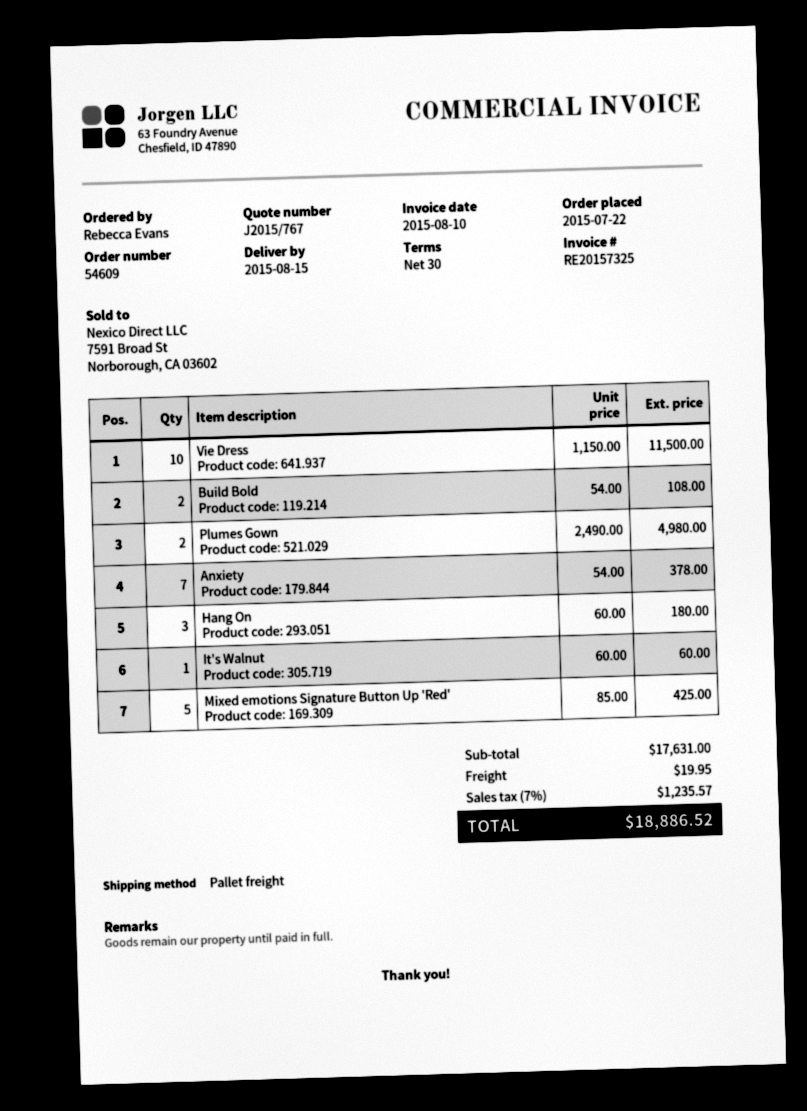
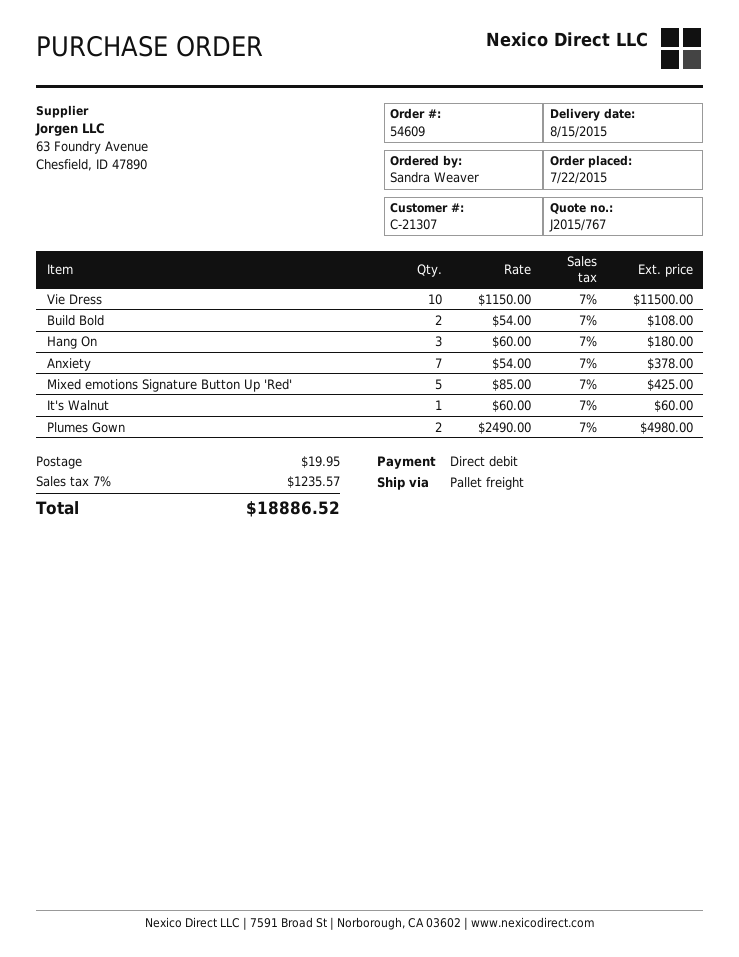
ordered by: Rebecca Evans -> Sandra Weaver

